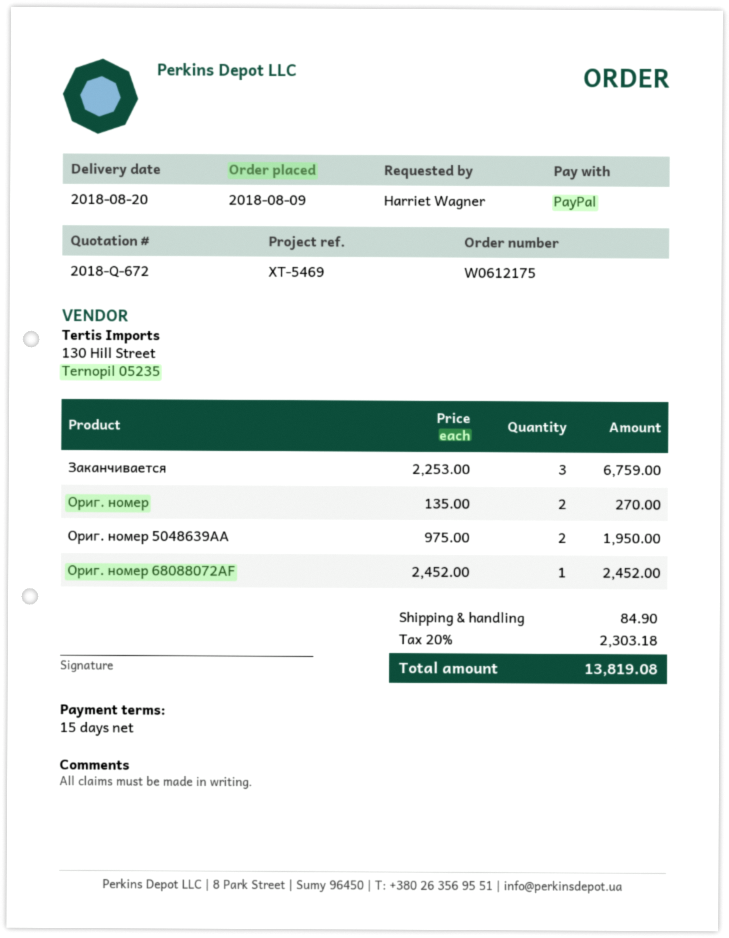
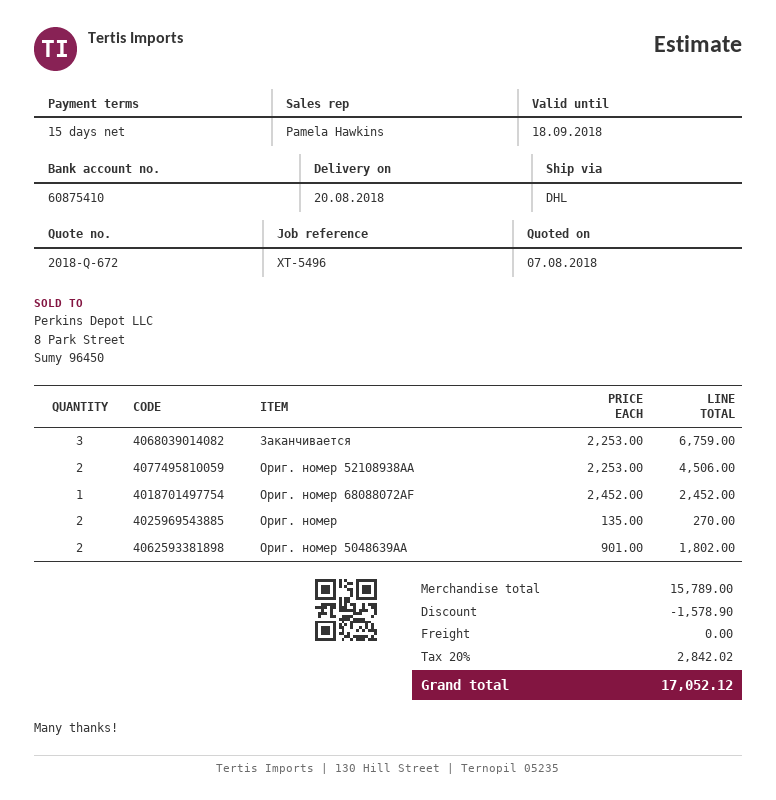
reference: XT-5469 -> XT-5496
Ориг. номер 5048639AA: 2 x 975.00 = 1950.00 -> 2 x 901.00 = 1802.00
Ориг. номер 52108938AA: none -> 2 x 2253.00 = 4506.00
discount: none -> 1578.90
shipping: 84.90 -> 0.00
tax: 20% = 2303.18 -> 20% = 2842.02
total: 13819.08 -> 17052.12

